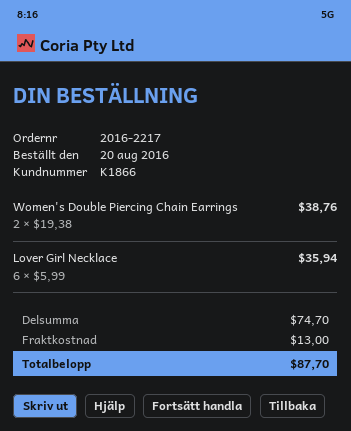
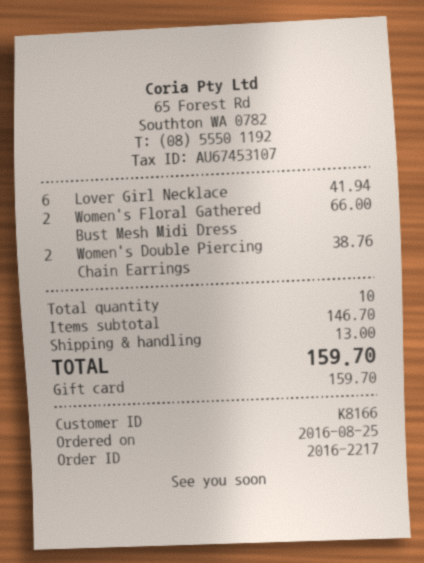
order date: 2016-08-20 -> 2016-08-25
customer number: K1866 -> K8166
Lover Girl Necklace: 6 for 35.94 -> 6 for 41.94
Women's Floral Gathered Bust Mesh Midi Dress: none -> 2 for 66.00
subtotal: 74.70 -> 146.70
total: 87.70 -> 159.70

